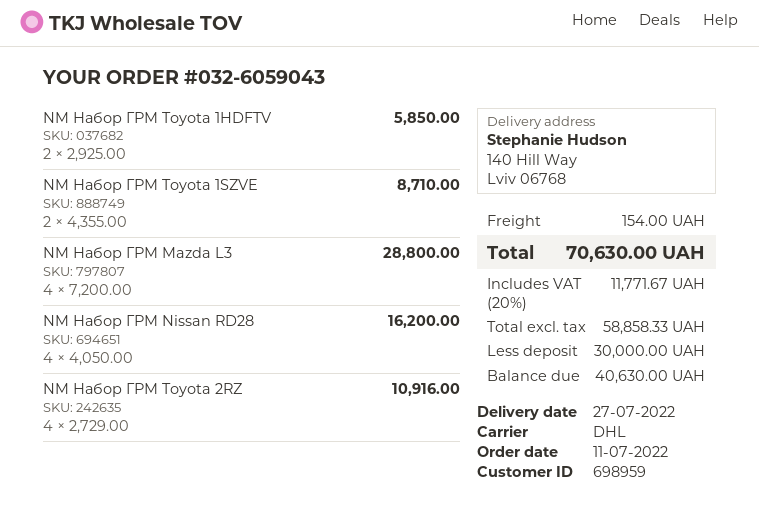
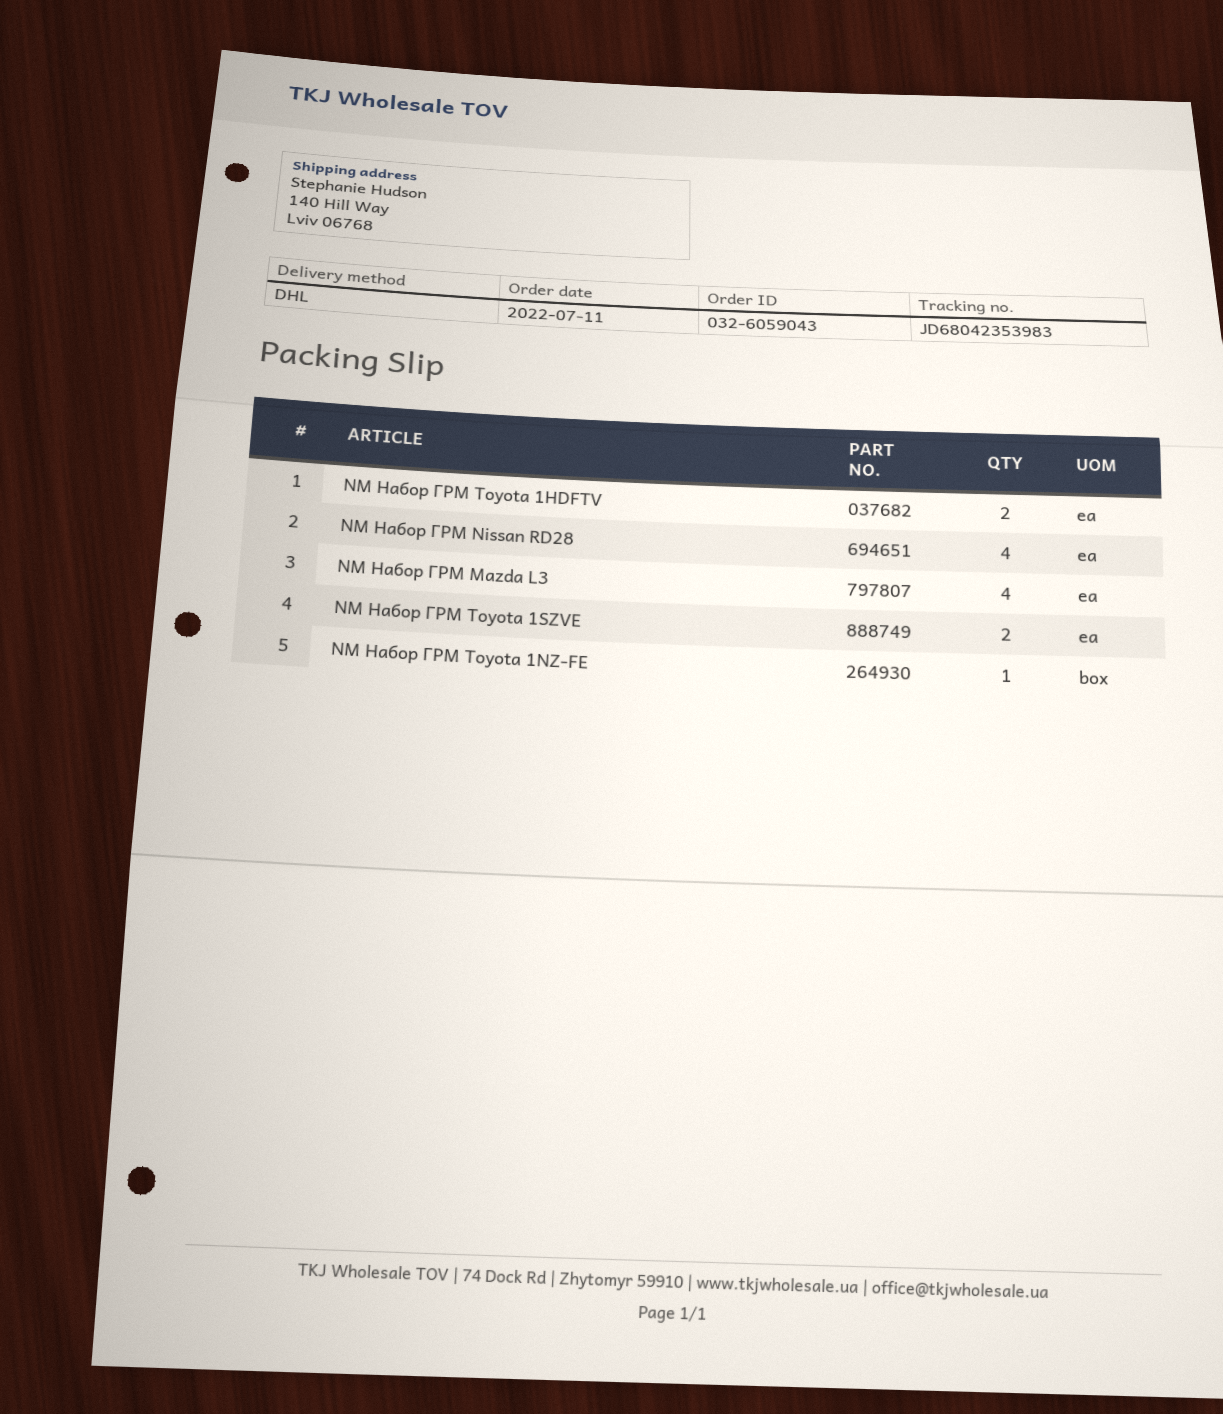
NM Набор ГРМ Toyota 2RZ: 4 -> none
NM Набор ГРМ Toyota 1NZ-FE: none -> 1

